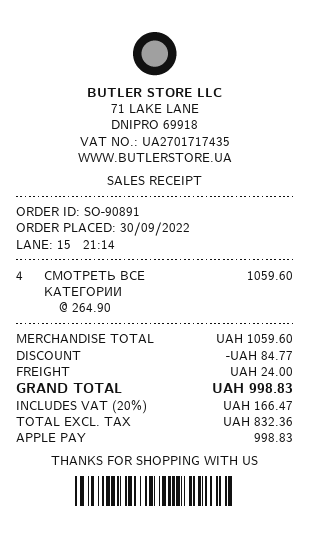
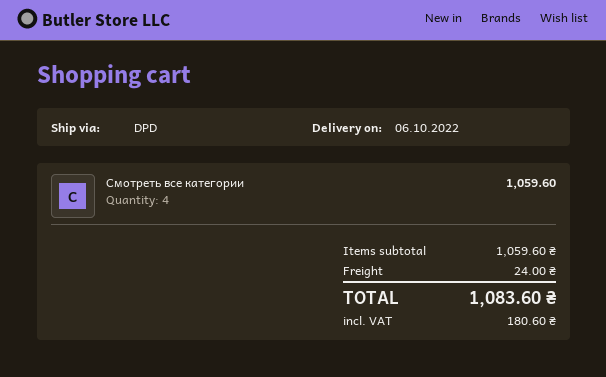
discount: 84.77 -> none
tax: 166.47 -> 180.60
total: 998.83 -> 1083.60

